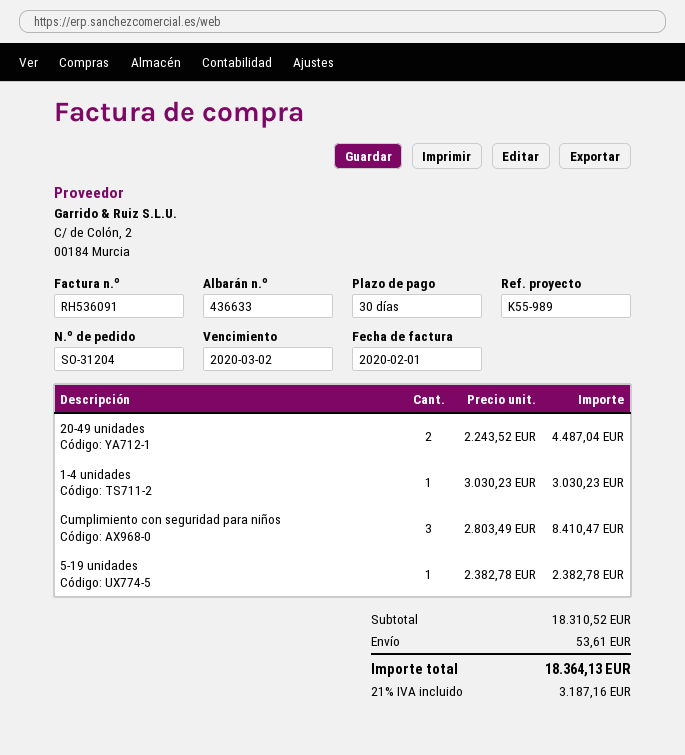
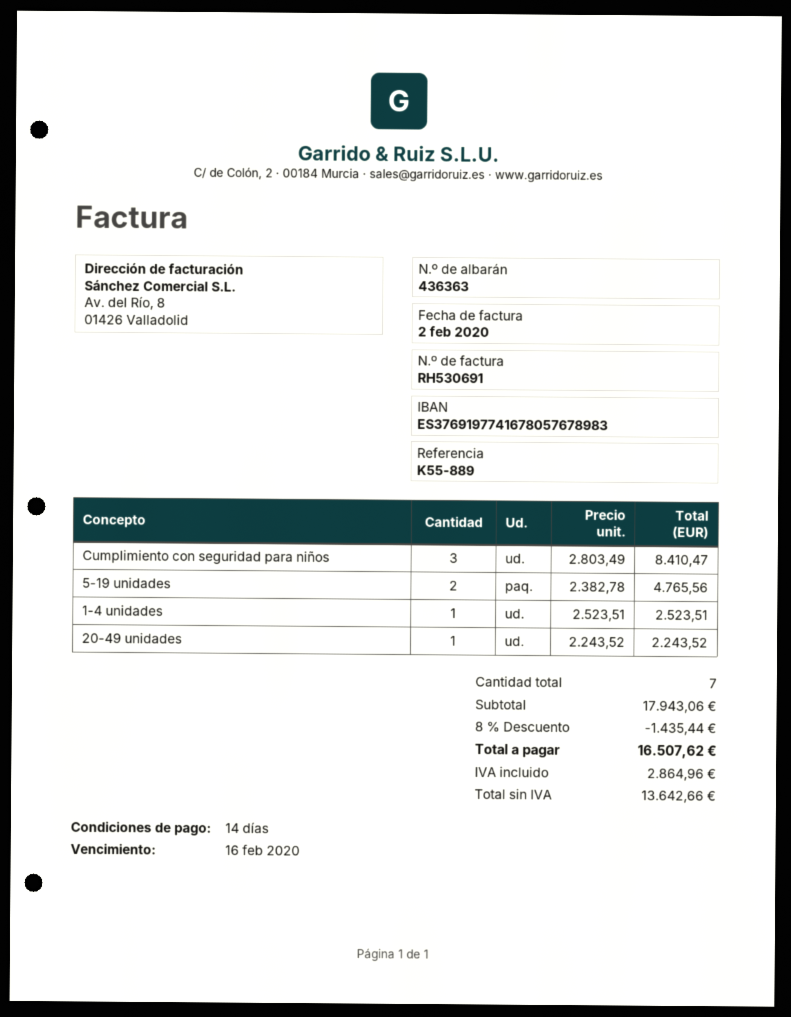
delivery note number: 436633 -> 436363
invoice number: RH536091 -> RH530691
invoice date: 2020-02-01 -> 2020-02-02
payment terms: 30 days -> 14 days
due date: 2020-03-02 -> 2020-02-16
reference: K55-989 -> K55-889
20-49 unidades: 2 x 2243.52 = 4487.04 -> 1 x 2243.52 = 2243.52
1-4 unidades: 1 x 3030.23 = 3030.23 -> 1 x 2523.51 = 2523.51
5-19 unidades: 1 x 2382.78 = 2382.78 -> 2 x 2382.78 = 4765.56
subtotal: 18310.52 -> 17943.06
discount: none -> 8% = 1435.44
shipping: 53.61 -> none
tax: 3187.16 -> 2864.96
total: 18364.13 -> 16507.62

